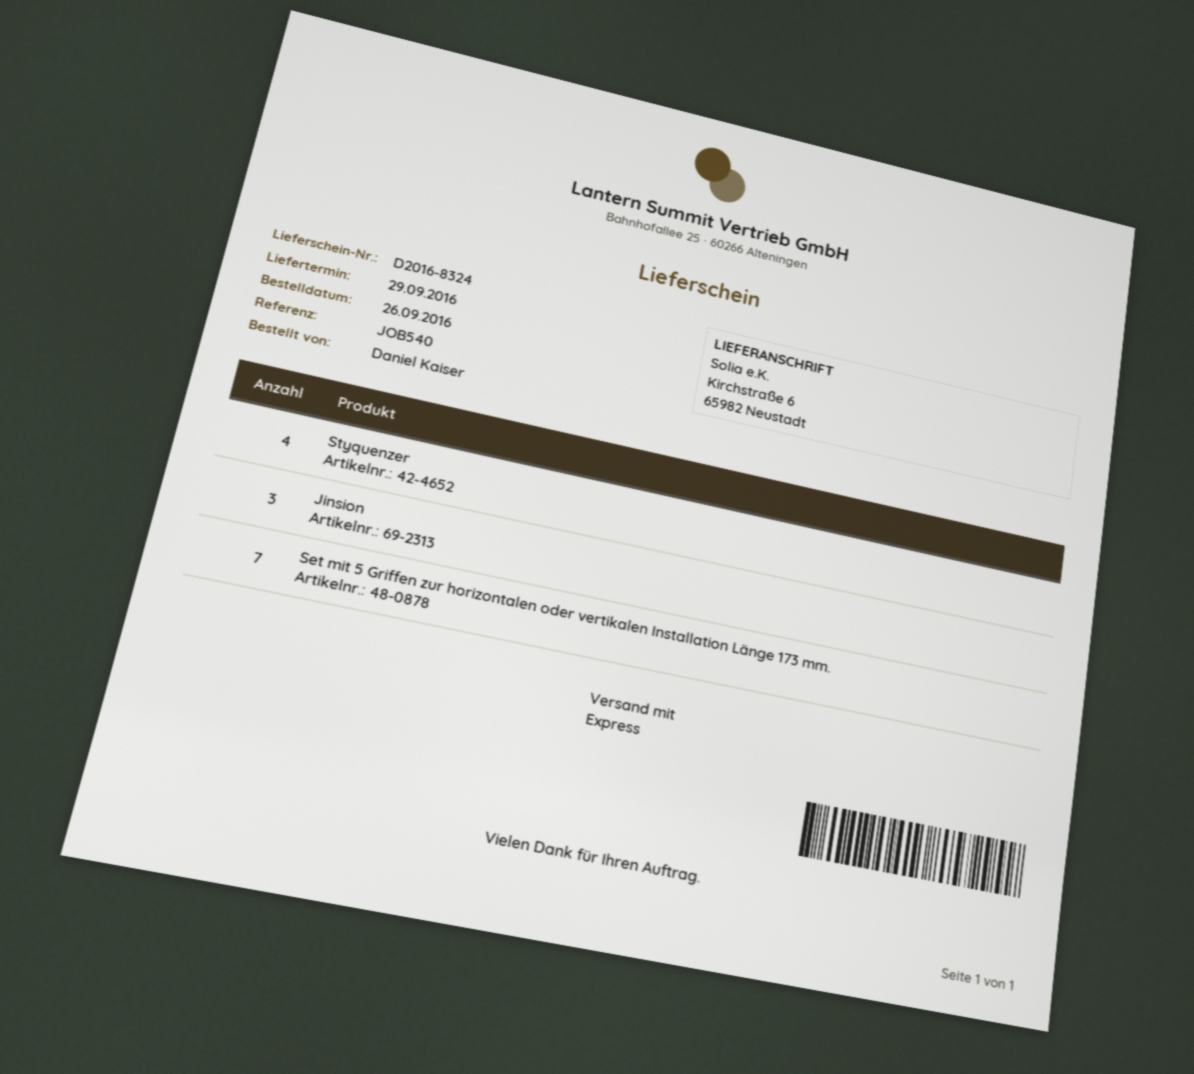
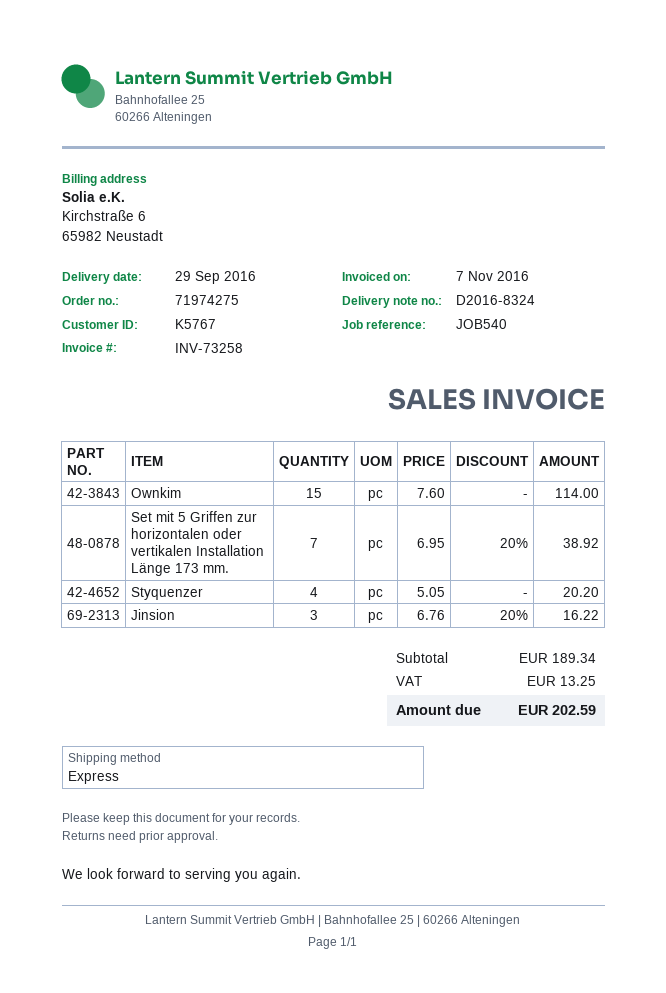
Ownkim: none -> 15

